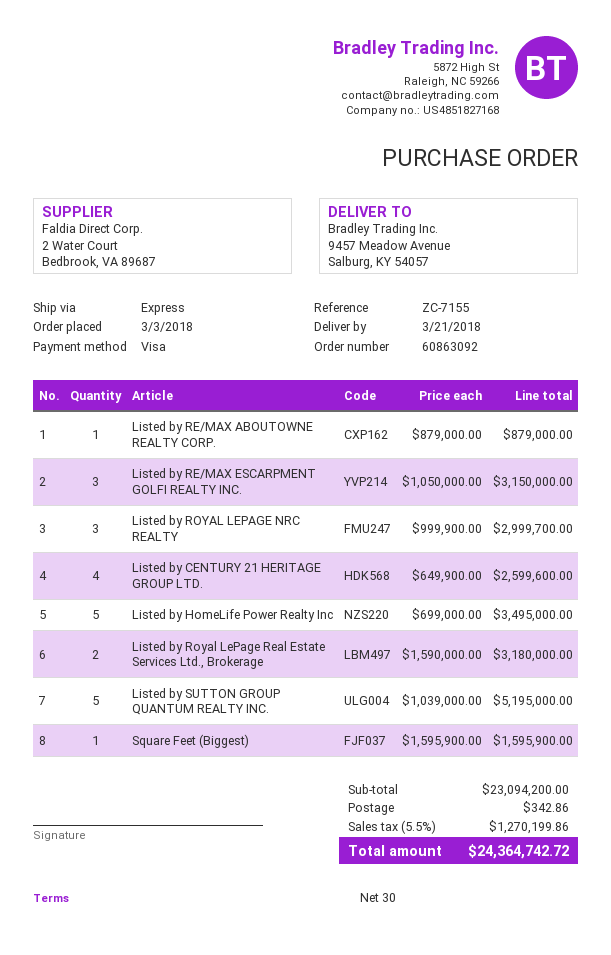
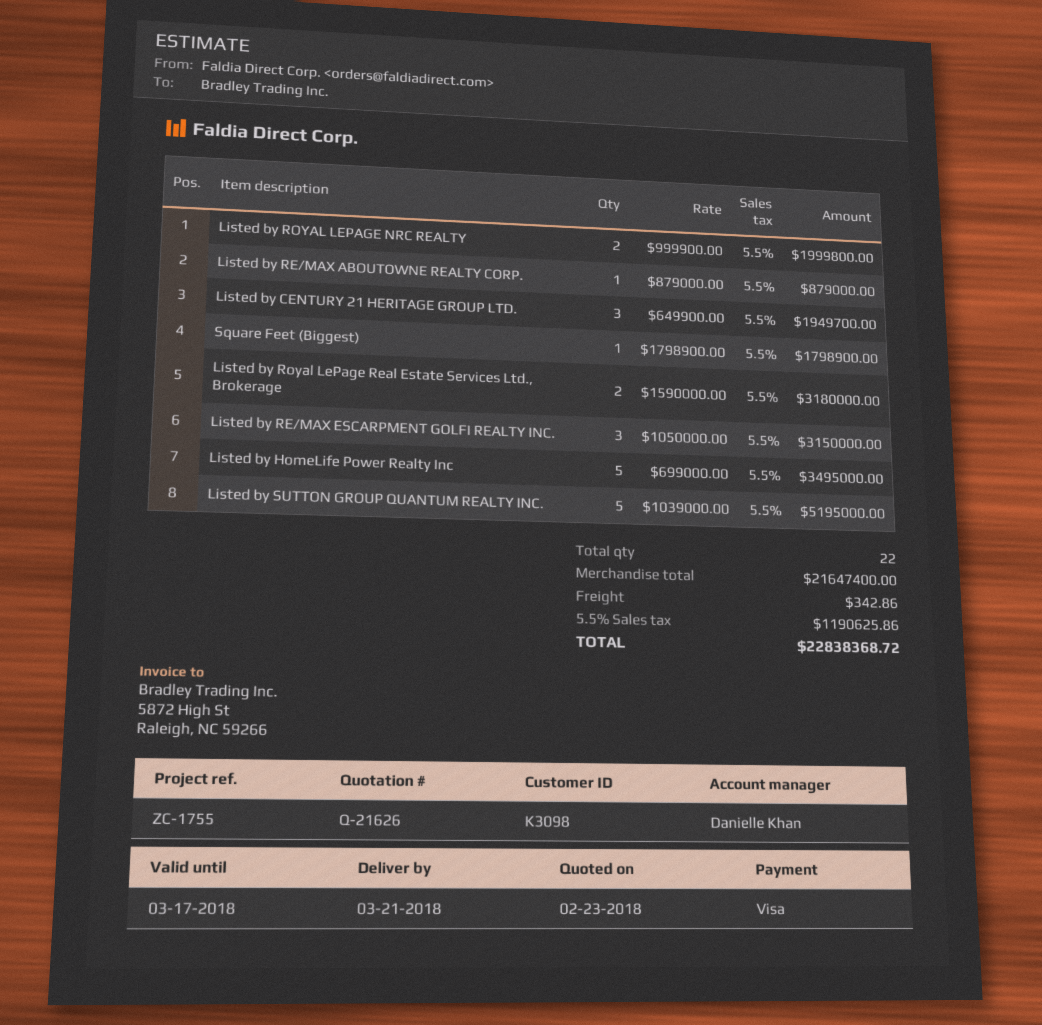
reference: ZC-7155 -> ZC-1755
Listed by ROYAL LEPAGE NRC REALTY: 3 x 999900.00 = 2999700.00 -> 2 x 999900.00 = 1999800.00
Listed by CENTURY 21 HERITAGE GROUP LTD.: 4 x 649900.00 = 2599600.00 -> 3 x 649900.00 = 1949700.00
Square Feet (Biggest): 1 x 1595900.00 = 1595900.00 -> 1 x 1798900.00 = 1798900.00
subtotal: 23094200.00 -> 21647400.00
tax: 5.5% = 1270199.86 -> 5.5% = 1190625.86
total: 24364742.72 -> 22838368.72

